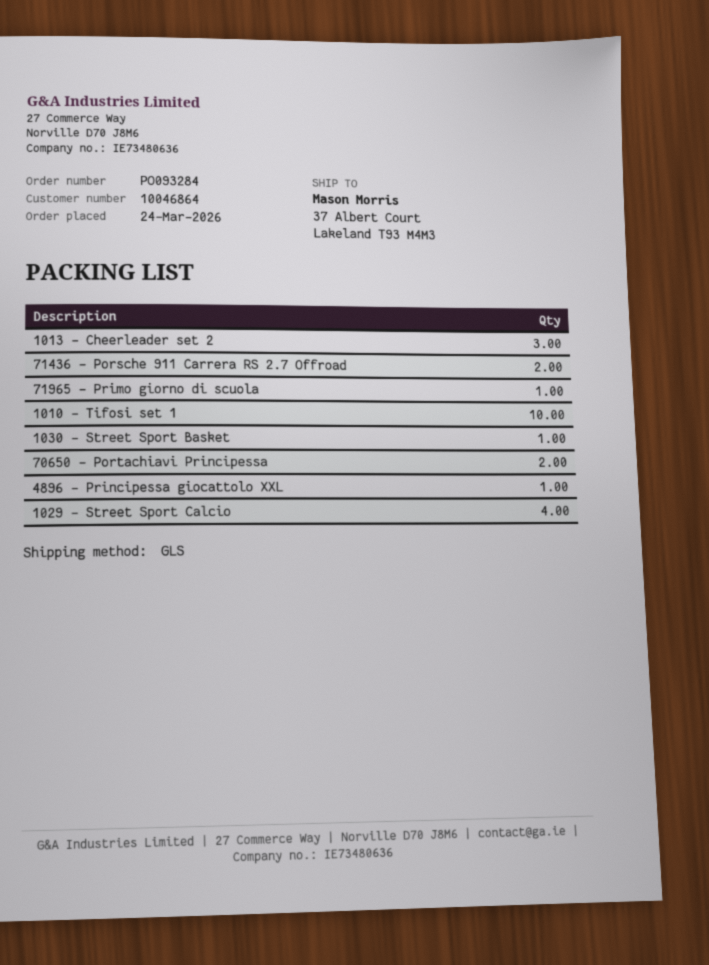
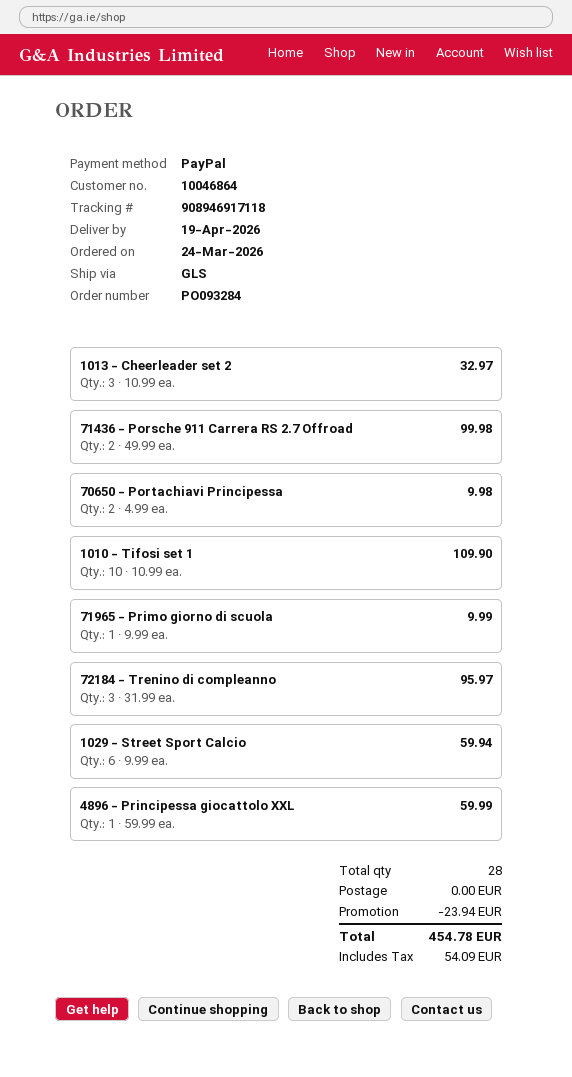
1030 - Street Sport Basket: 1 -> none
1029 - Street Sport Calcio: 4 -> 6
72184 - Trenino di compleanno: none -> 3

